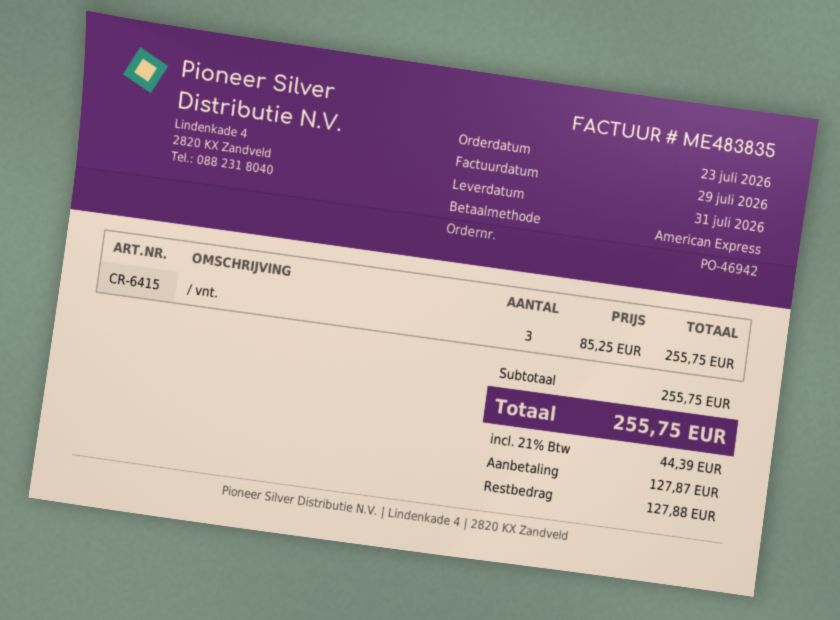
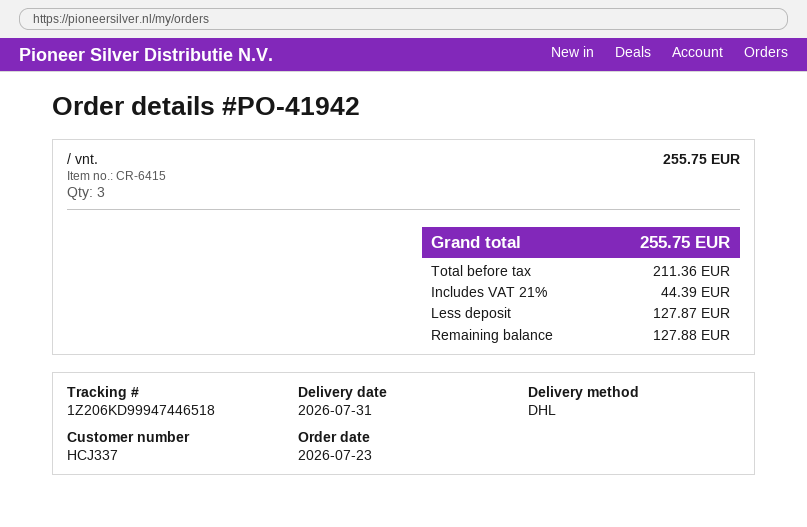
order number: PO-46942 -> PO-41942

